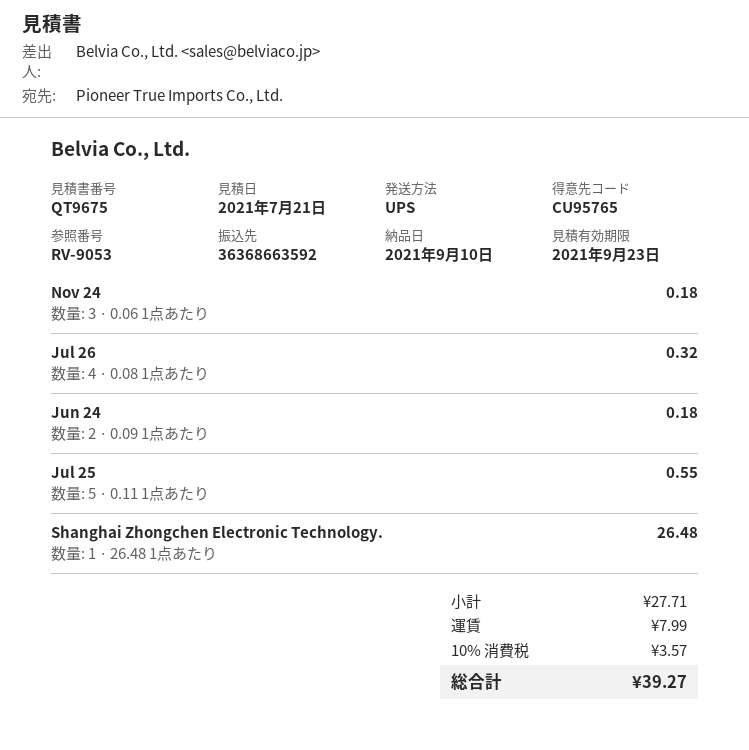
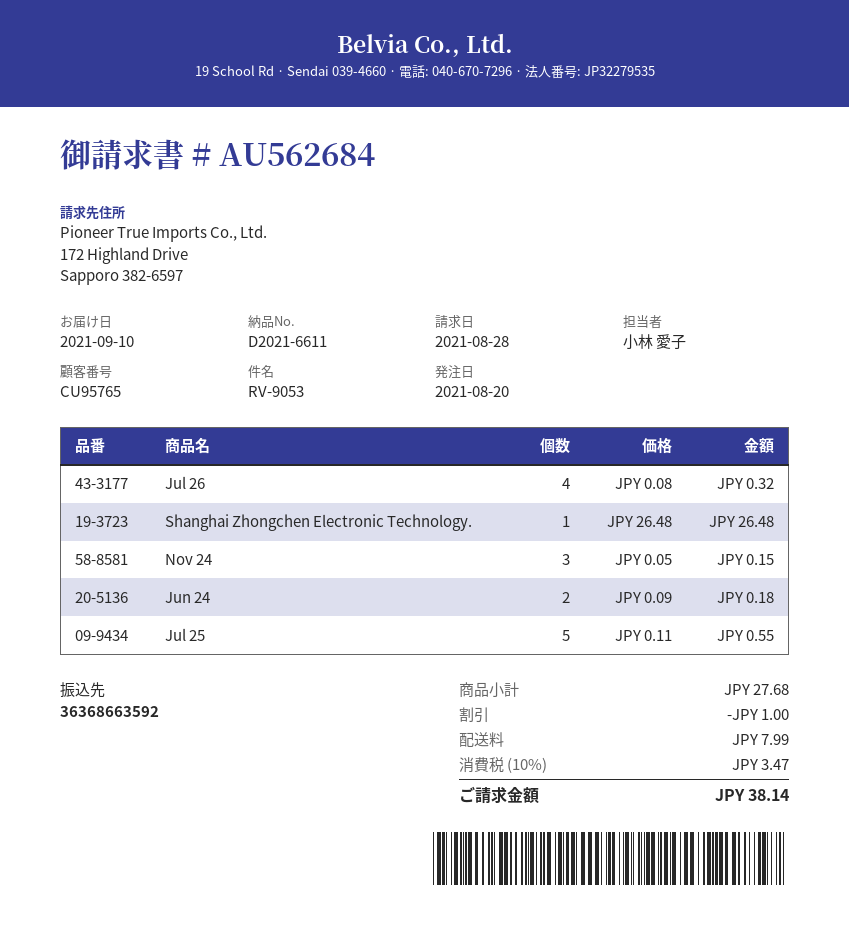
Nov 24: 3 x 0.06 = 0.18 -> 3 x 0.05 = 0.15
subtotal: 27.71 -> 27.68
discount: none -> 1.00
tax: 10% = 3.57 -> 10% = 3.47
total: 39.27 -> 38.14

